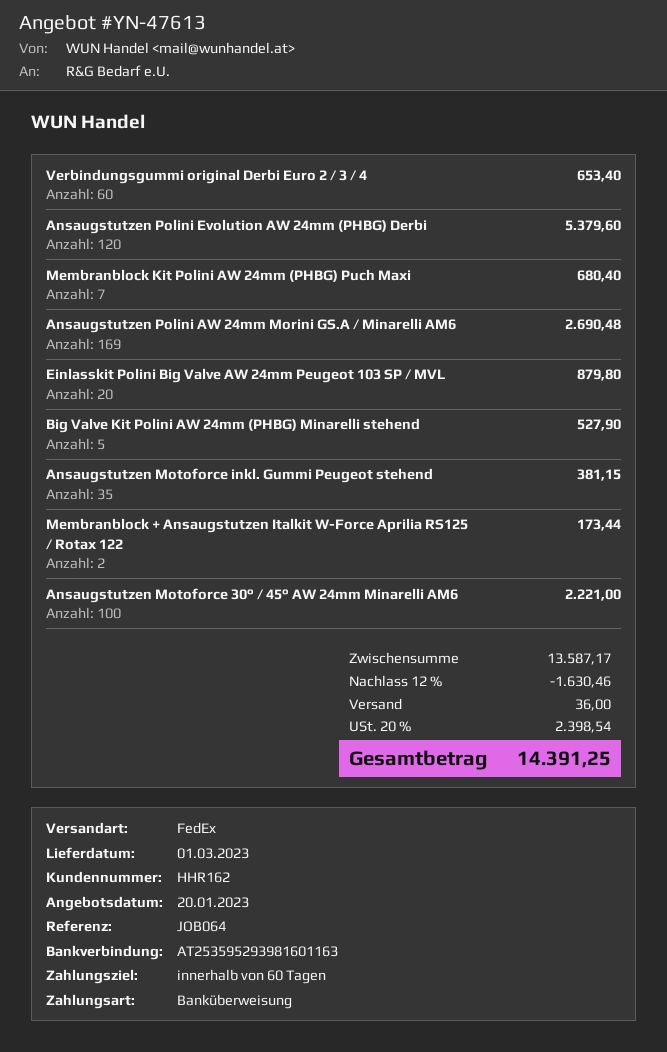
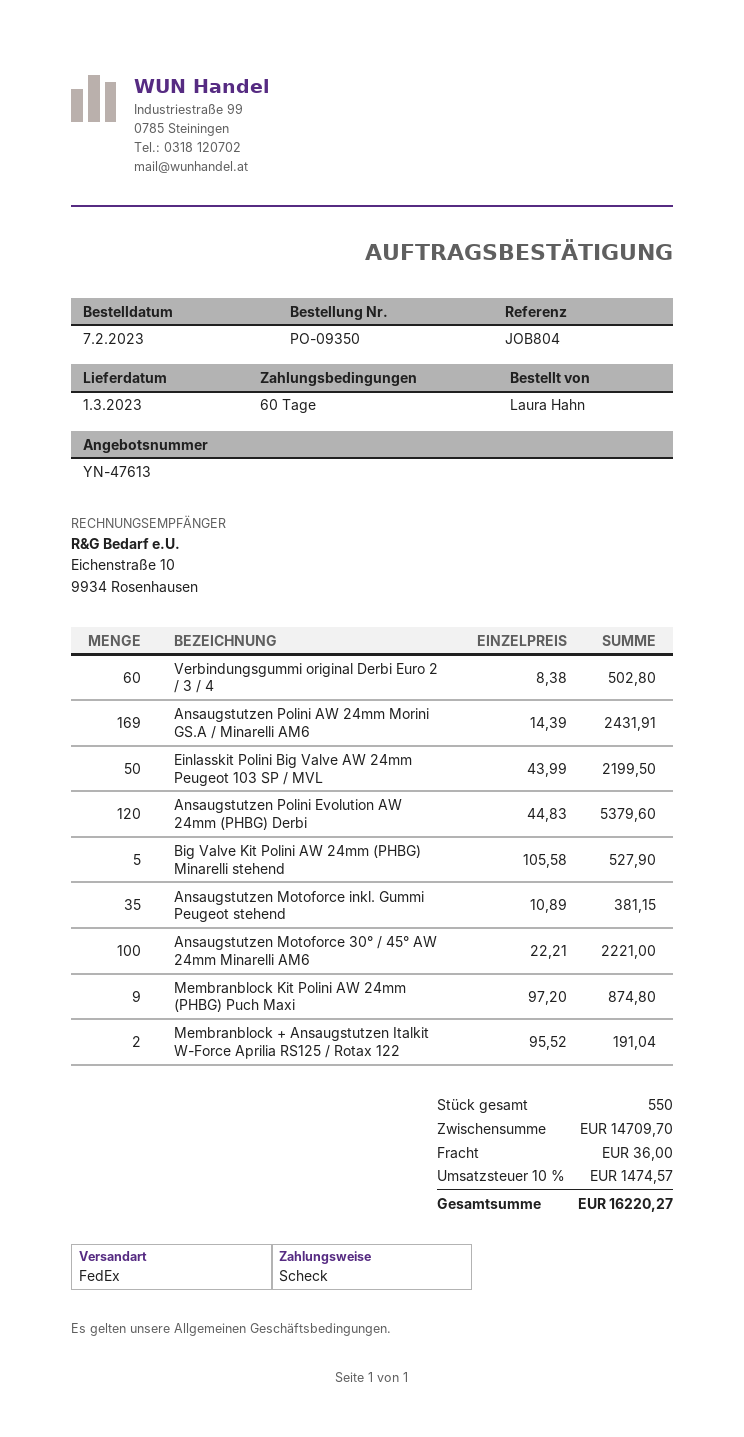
reference: JOB064 -> JOB804
payment method: bank transfer -> cheque
Verbindungsgummi original Derbi Euro 2 / 3 / 4: 60 for 653.40 -> 60 for 502.80
Membranblock Kit Polini AW 24mm (PHBG) Puch Maxi: 7 for 680.40 -> 9 for 874.80
Ansaugstutzen Polini AW 24mm Morini GS.A / Minarelli AM6: 169 for 2690.48 -> 169 for 2431.91
Einlasskit Polini Big Valve AW 24mm Peugeot 103 SP / MVL: 20 for 879.80 -> 50 for 2199.50
Membranblock + Ansaugstutzen Italkit W-Force Aprilia RS125 / Rotax 122: 2 for 173.44 -> 2 for 191.04
subtotal: 13587.17 -> 14709.70
discount: 12% = 1630.46 -> none
tax: 20% = 2398.54 -> 10% = 1474.57
total: 14391.25 -> 16220.27

